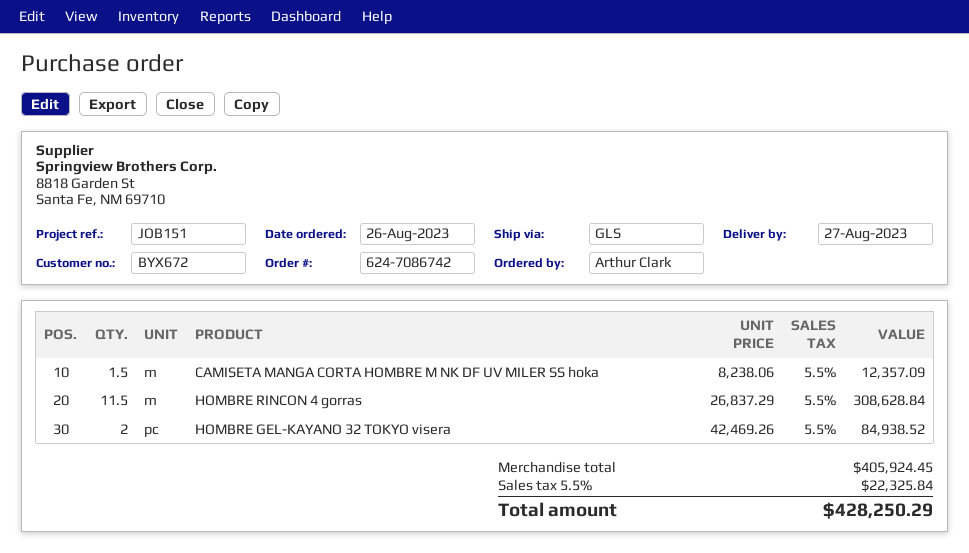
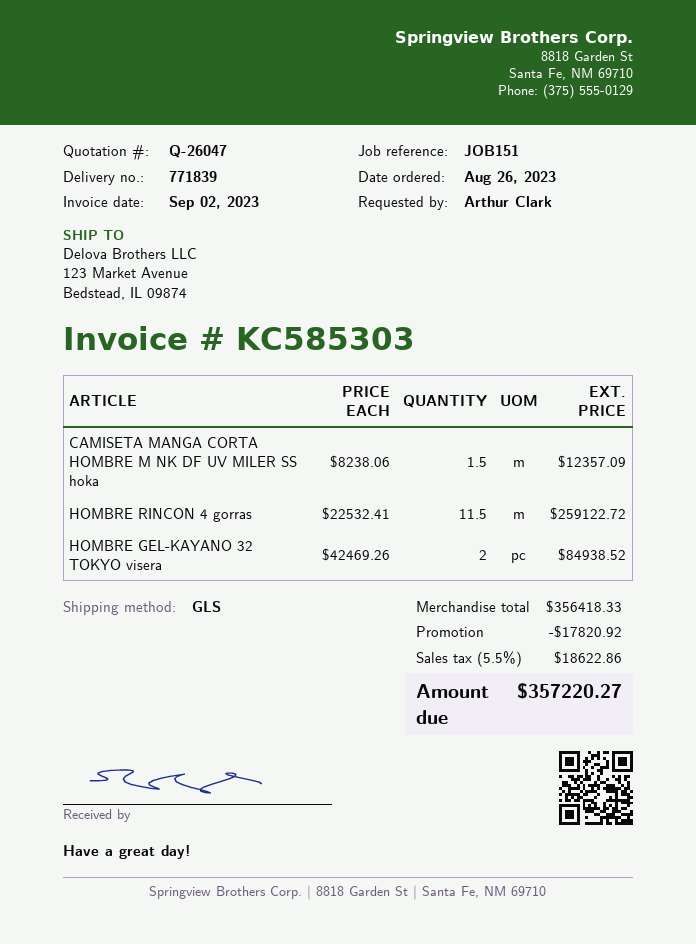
HOMBRE RINCON 4 gorras: 11.5 x 26837.29 = 308628.84 -> 11.5 x 22532.41 = 259122.72
subtotal: 405924.45 -> 356418.33
discount: none -> 17820.92
tax: 5.5% = 22325.84 -> 5.5% = 18622.86
total: 428250.29 -> 357220.27

